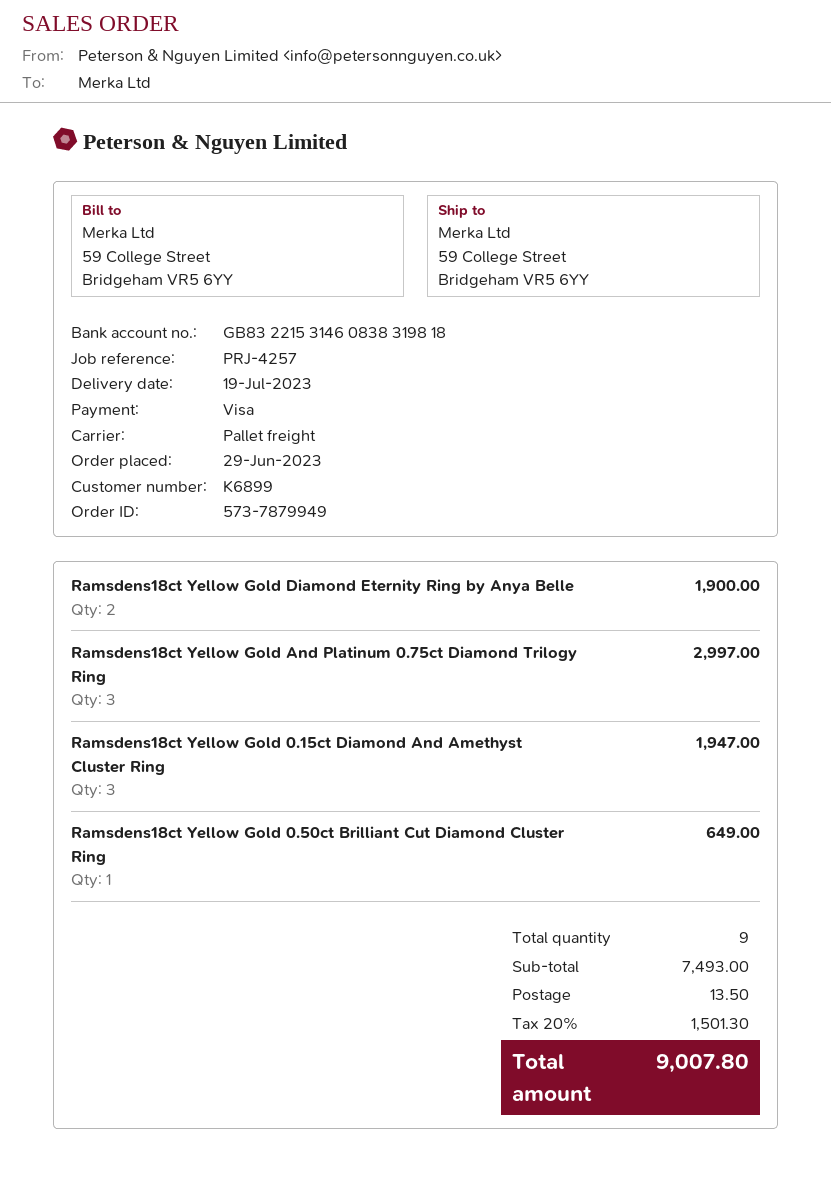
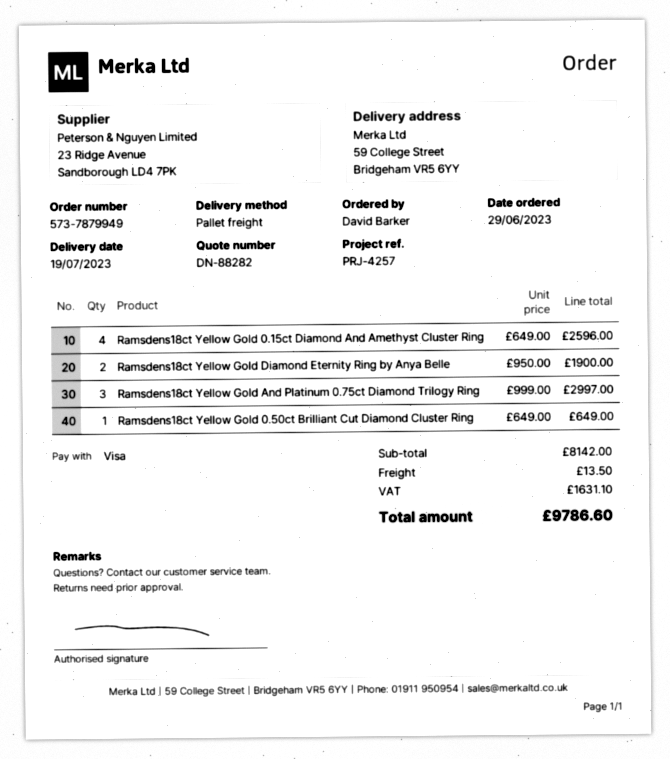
Ramsdens18ct Yellow Gold 0.15ct Diamond And Amethyst Cluster Ring: 3 for 1947.00 -> 4 for 2596.00
subtotal: 7493.00 -> 8142.00
tax: 1501.30 -> 1631.10
total: 9007.80 -> 9786.60

